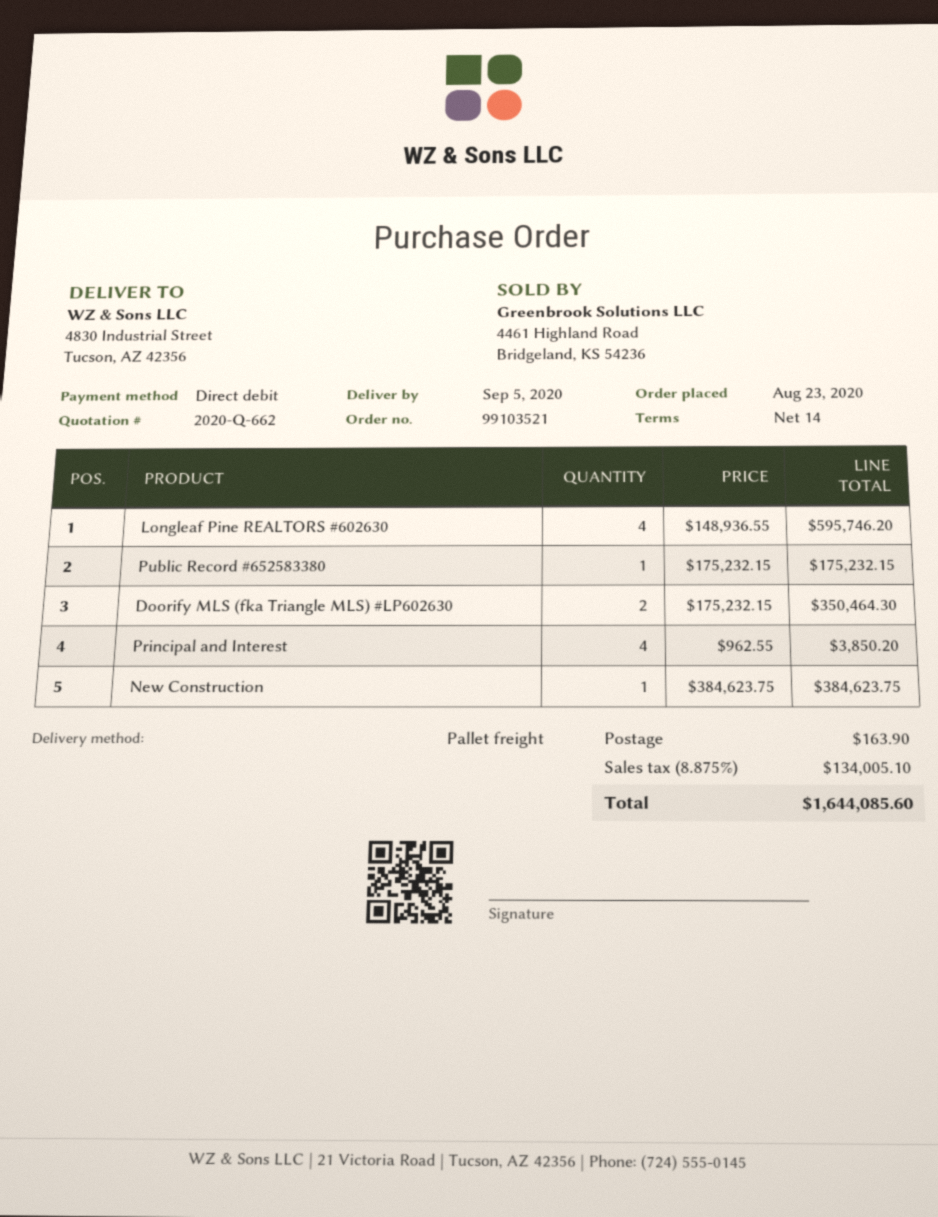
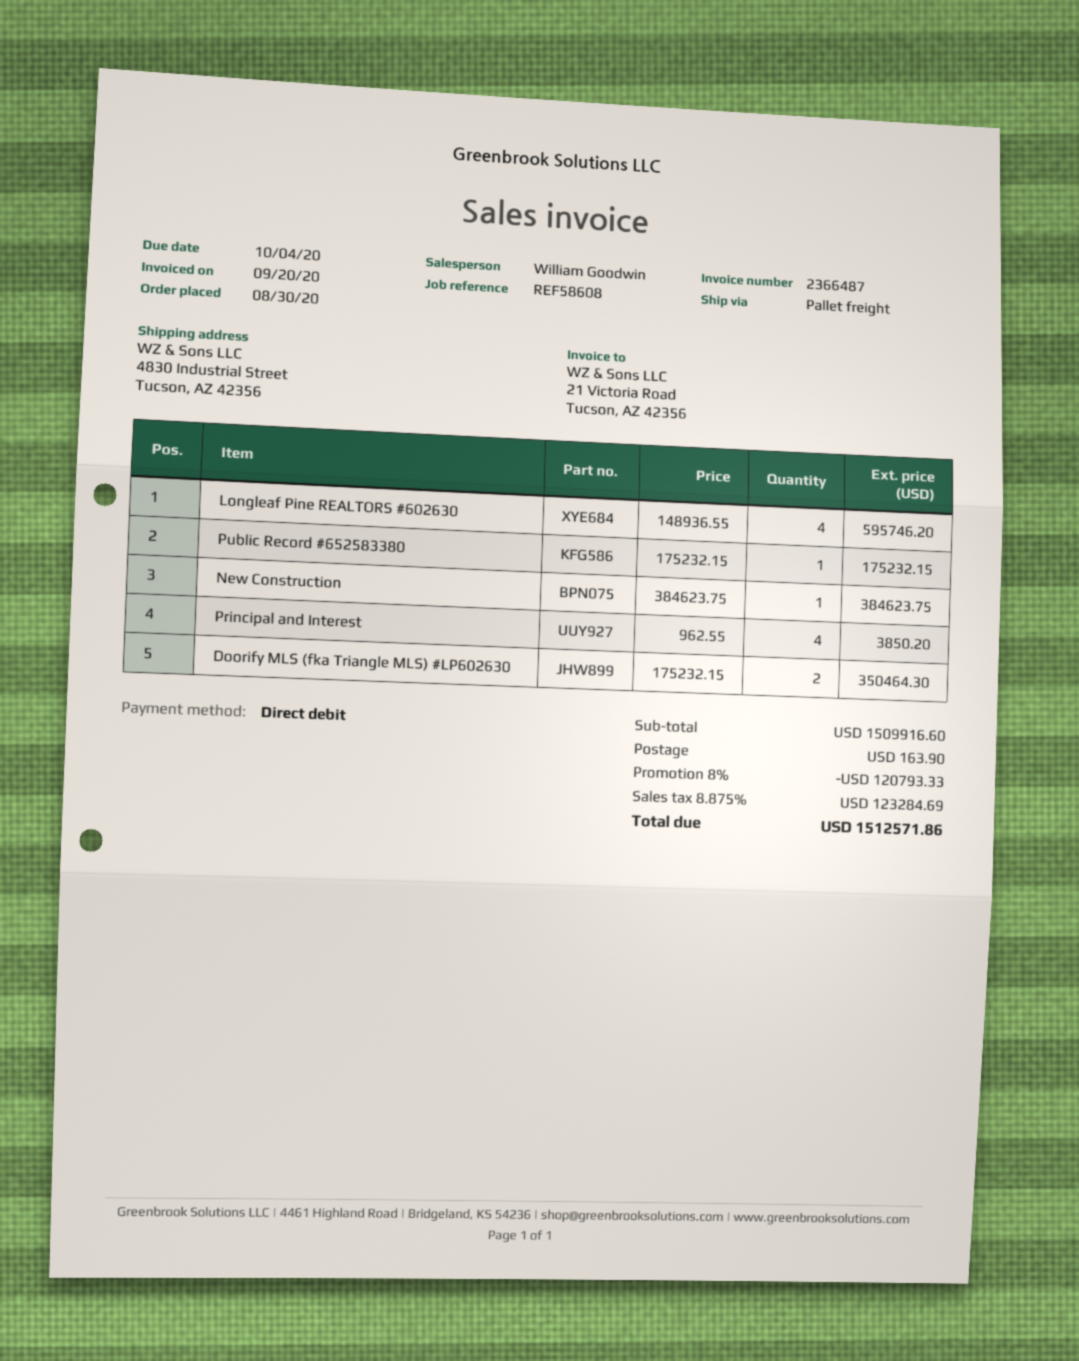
order date: 2020-08-23 -> 2020-08-30
discount: none -> 8% = 120793.33
tax: 8.875% = 134005.10 -> 8.875% = 123284.69
total: 1644085.60 -> 1512571.86

